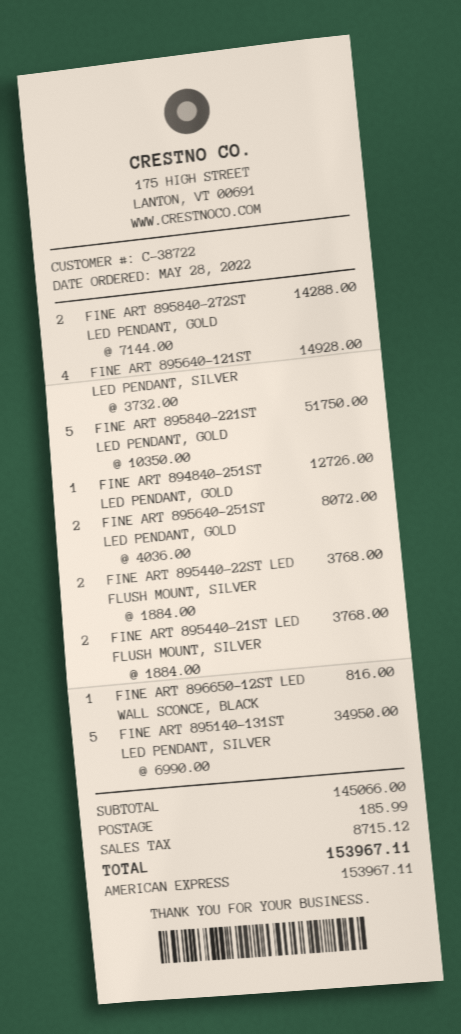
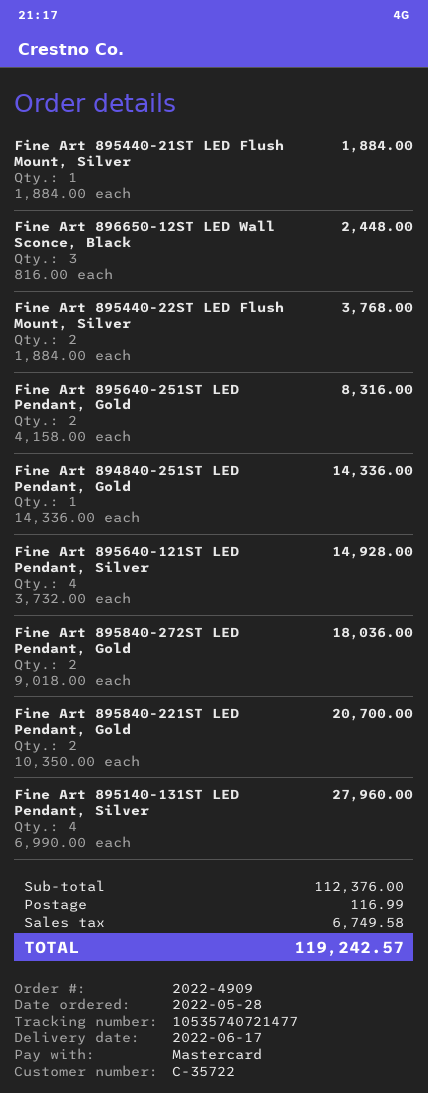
customer number: C-38722 -> C-35722
payment method: American Express -> Mastercard
FINE ART 895840-272ST LED PENDANT, GOLD: 2 x 7144.00 = 14288.00 -> 2 x 9018.00 = 18036.00
FINE ART 895840-221ST LED PENDANT, GOLD: 5 x 10350.00 = 51750.00 -> 2 x 10350.00 = 20700.00
FINE ART 894840-251ST LED PENDANT, GOLD: 1 x 12726.00 = 12726.00 -> 1 x 14336.00 = 14336.00
FINE ART 895640-251ST LED PENDANT, GOLD: 2 x 4036.00 = 8072.00 -> 2 x 4158.00 = 8316.00
FINE ART 895440-21ST LED FLUSH MOUNT, SILVER: 2 x 1884.00 = 3768.00 -> 1 x 1884.00 = 1884.00
FINE ART 896650-12ST LED WALL SCONCE, BLACK: 1 x 816.00 = 816.00 -> 3 x 816.00 = 2448.00
FINE ART 895140-131ST LED PENDANT, SILVER: 5 x 6990.00 = 34950.00 -> 4 x 6990.00 = 27960.00
subtotal: 145066.00 -> 112376.00
shipping: 185.99 -> 116.99
tax: 8715.12 -> 6749.58
total: 153967.11 -> 119242.57

